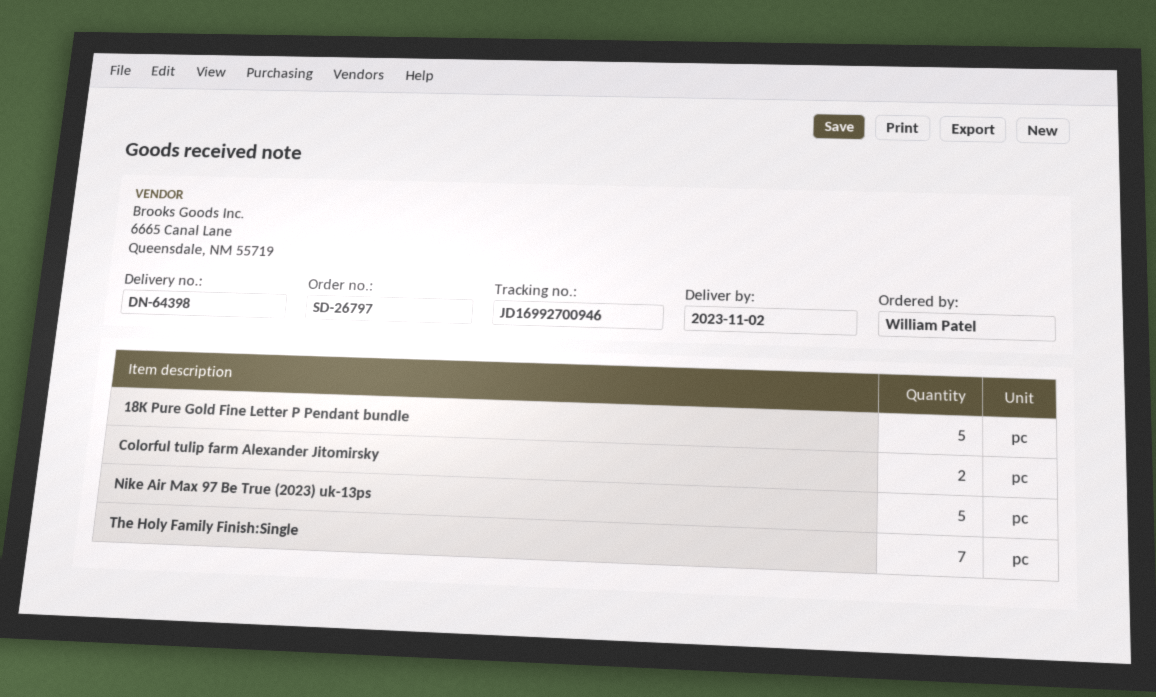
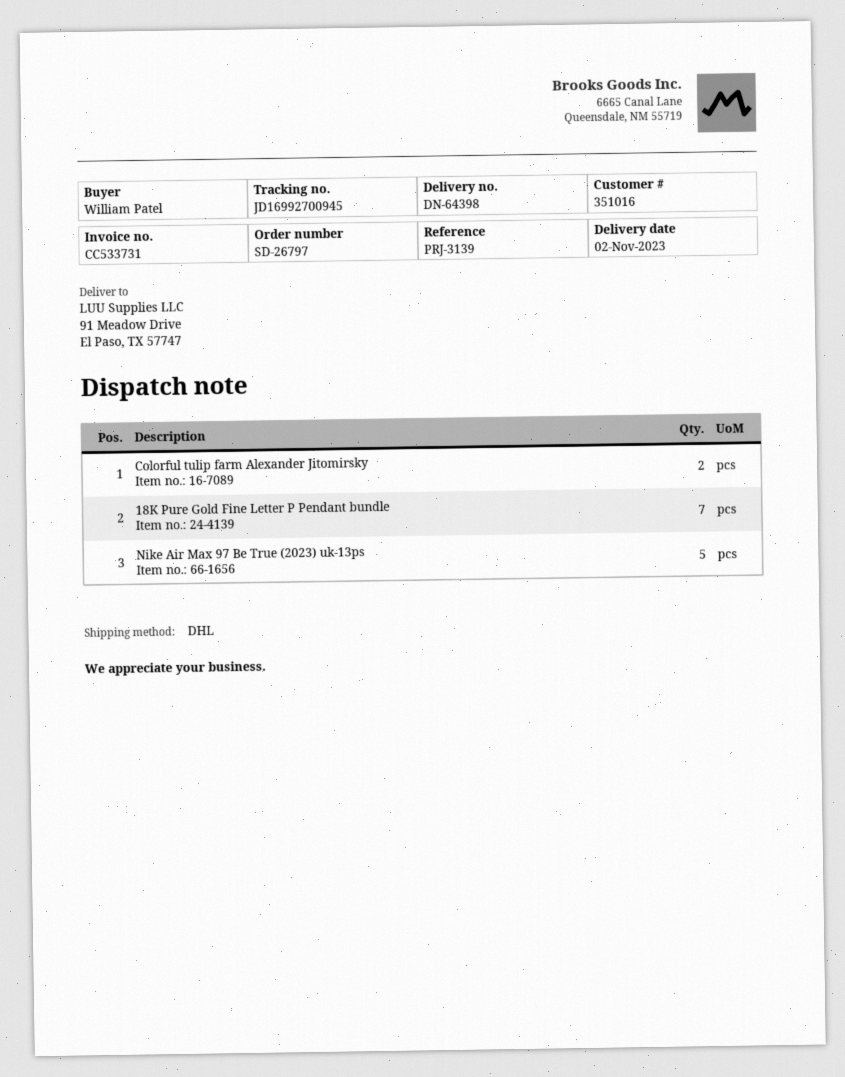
tracking number: JD16992700946 -> JD16992700945
18K Pure Gold Fine Letter P Pendant bundle: 5 -> 7
The Holy Family Finish:Single: 7 -> none

